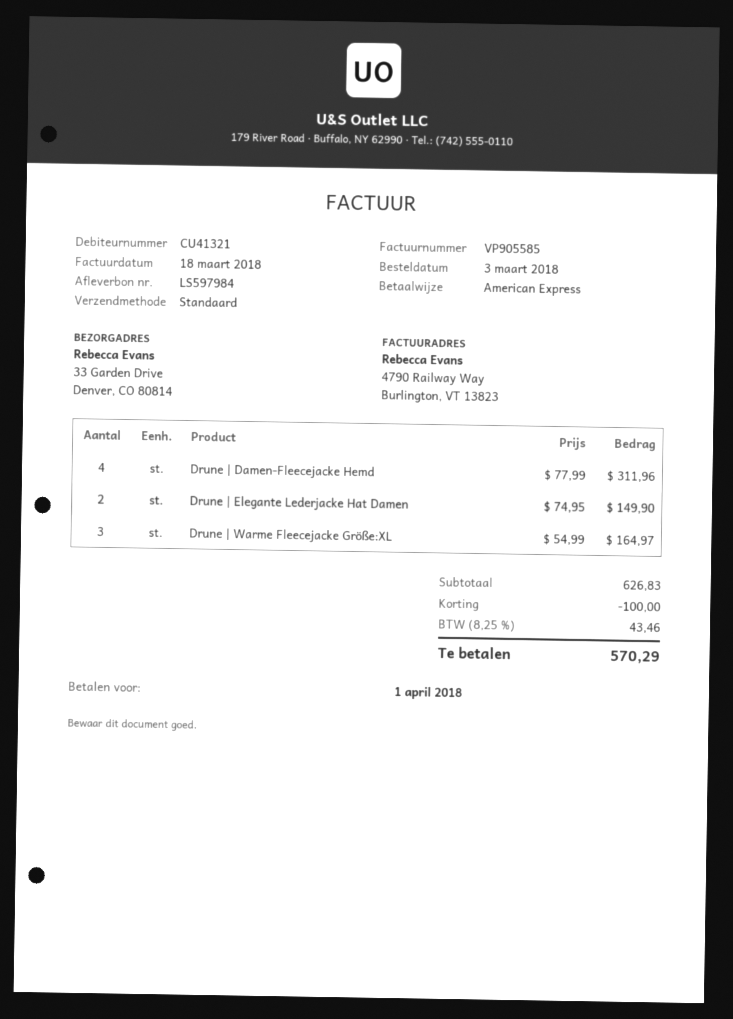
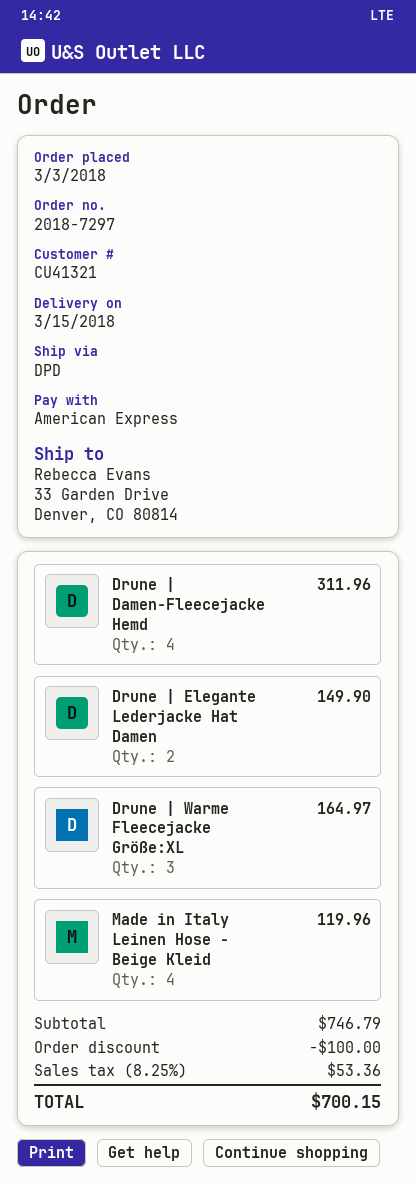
shipping method: standard -> DPD
Made in Italy Leinen Hose - Beige Kleid: none -> 4 for 119.96
subtotal: 626.83 -> 746.79
tax: 8.25% = 43.46 -> 8.25% = 53.36
total: 570.29 -> 700.15

